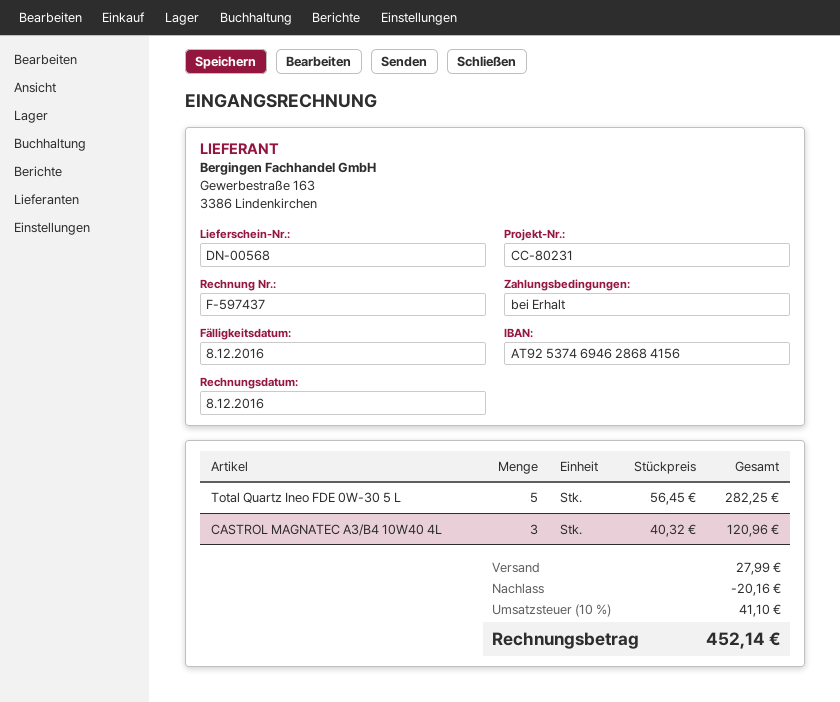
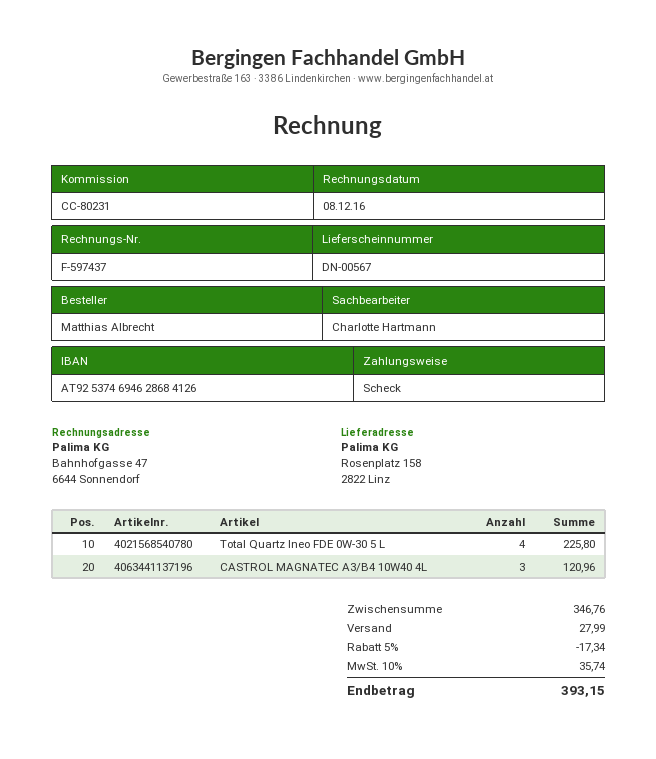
delivery note number: DN-00568 -> DN-00567
bank account: AT925374694628684156 -> AT925374694628684126
Total Quartz Ineo FDE 0W-30 5 L: 5 for 282.25 -> 4 for 225.80
discount: 20.16 -> 17.34
tax: 10% = 41.10 -> 10% = 35.74
total: 452.14 -> 393.15

